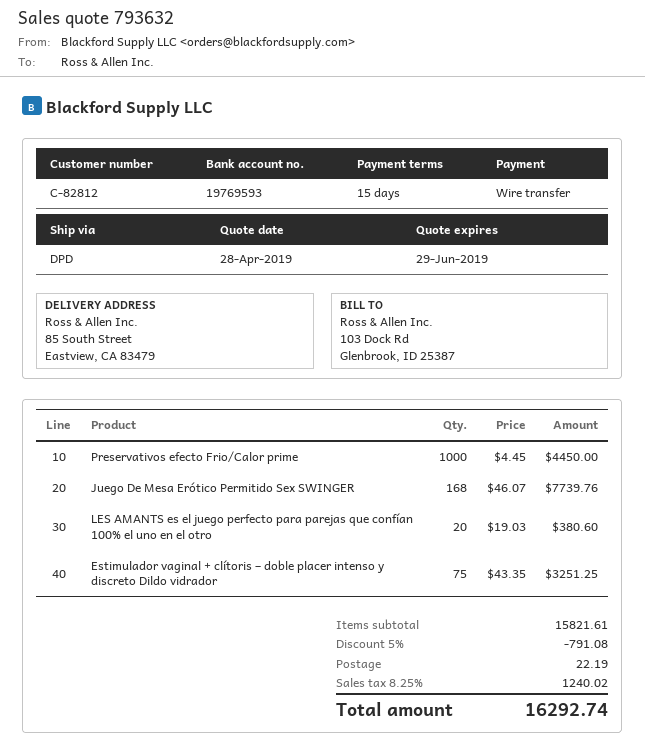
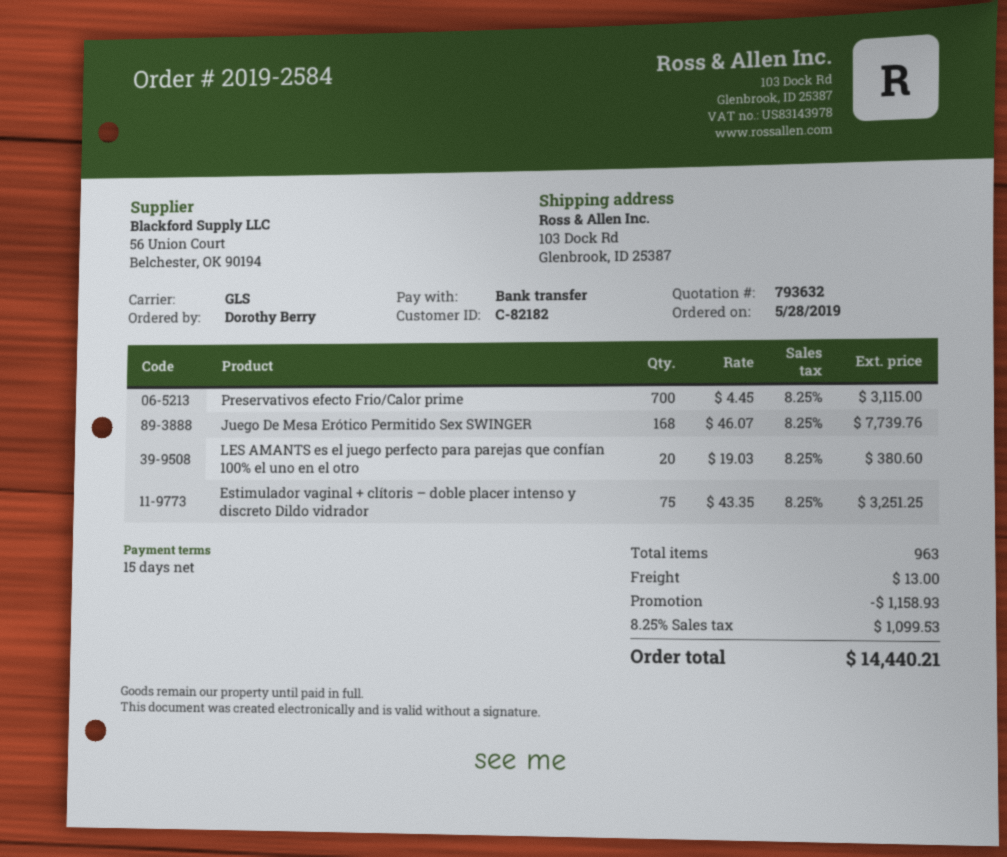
customer number: C-82812 -> C-82182
shipping method: DPD -> GLS
ship to: 85 South Street, Eastview, CA 83479 -> 103 Dock Rd, Glenbrook, ID 25387
Preservativos efecto Frio/Calor prime: 1000 x 4.45 = 4450.00 -> 700 x 4.45 = 3115.00
discount: 791.08 -> 1158.93
shipping: 22.19 -> 13.00
tax: 8.25% = 1240.02 -> 8.25% = 1099.53
total: 16292.74 -> 14440.21

